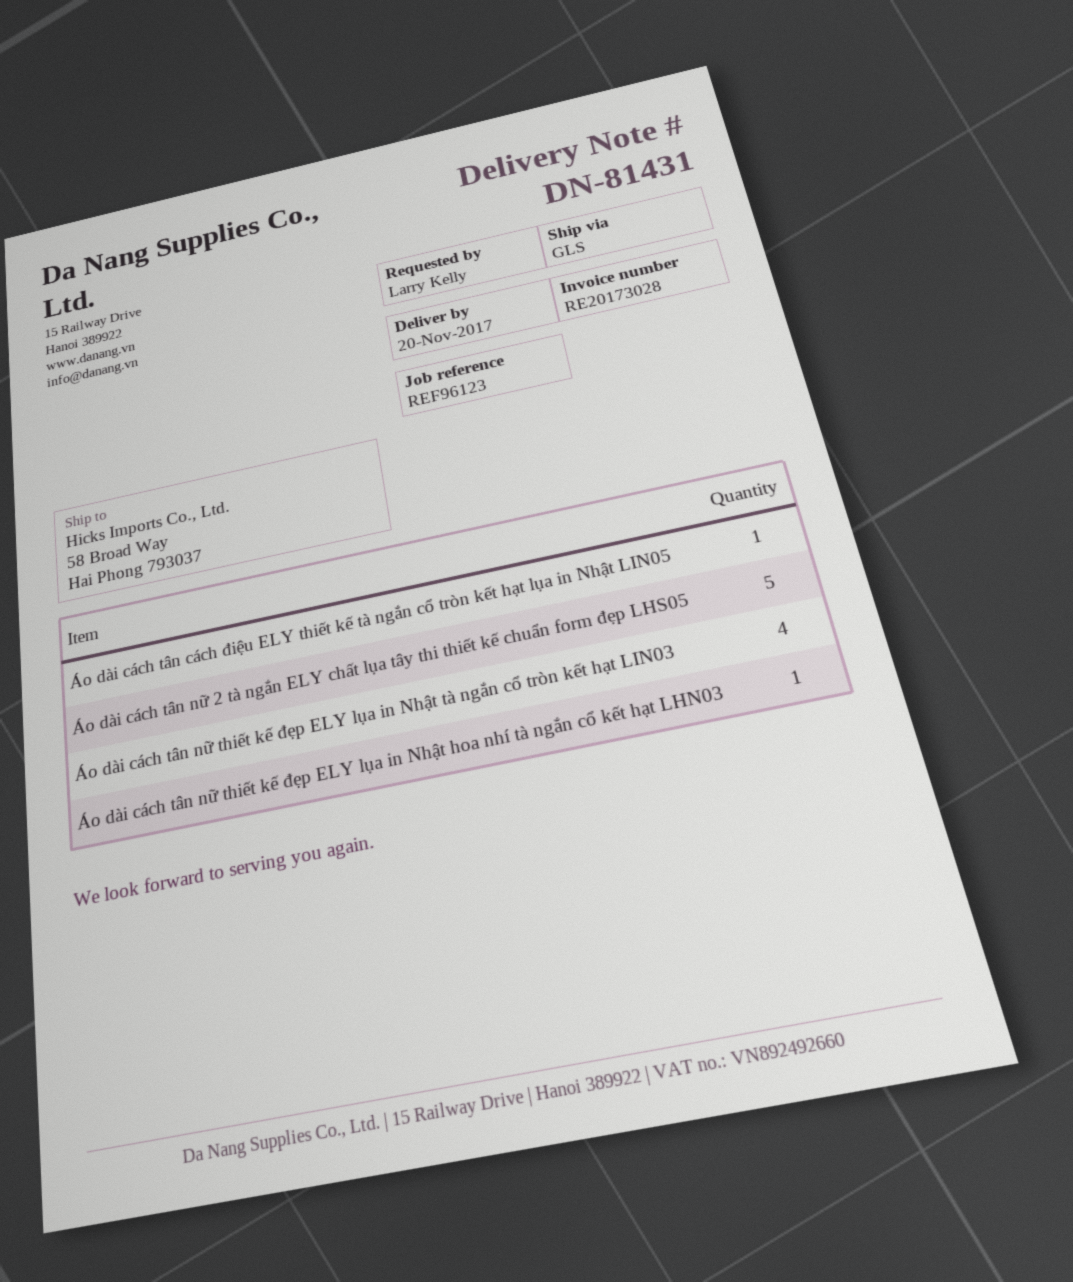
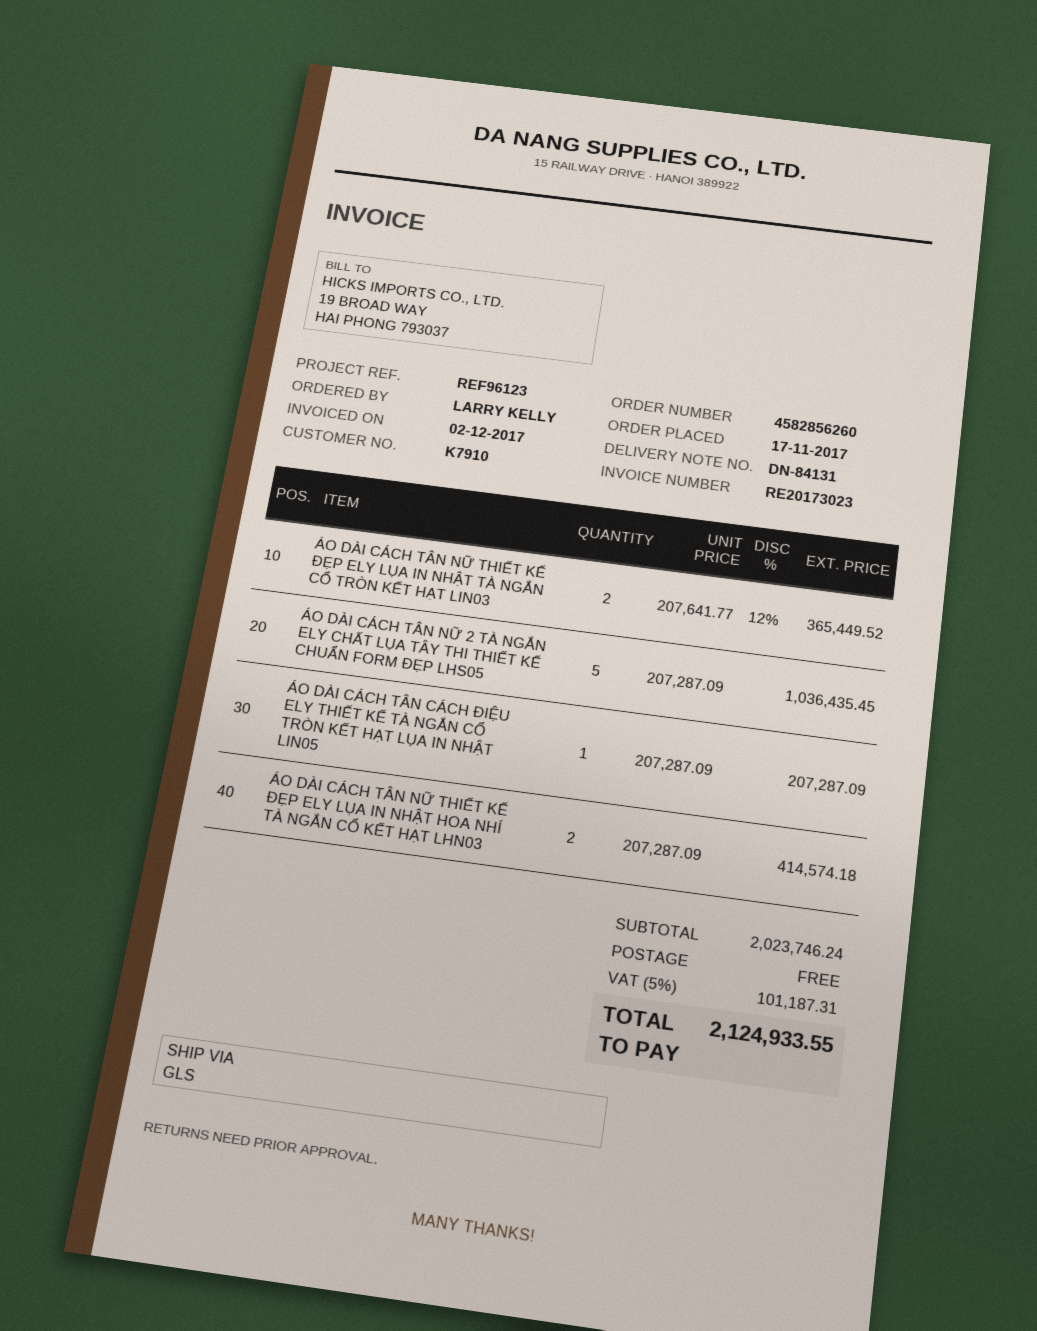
delivery note number: DN-81431 -> DN-84131
invoice number: RE20173028 -> RE20173023
Áo dài cách tân nữ thiết kế đẹp ELY lụa in Nhật tà ngắn cổ tròn kết hạt LIN03: 4 -> 2
Áo dài cách tân nữ thiết kế đẹp ELY lụa in Nhật hoa nhí tà ngắn cổ kết hạt LHN03: 1 -> 2

